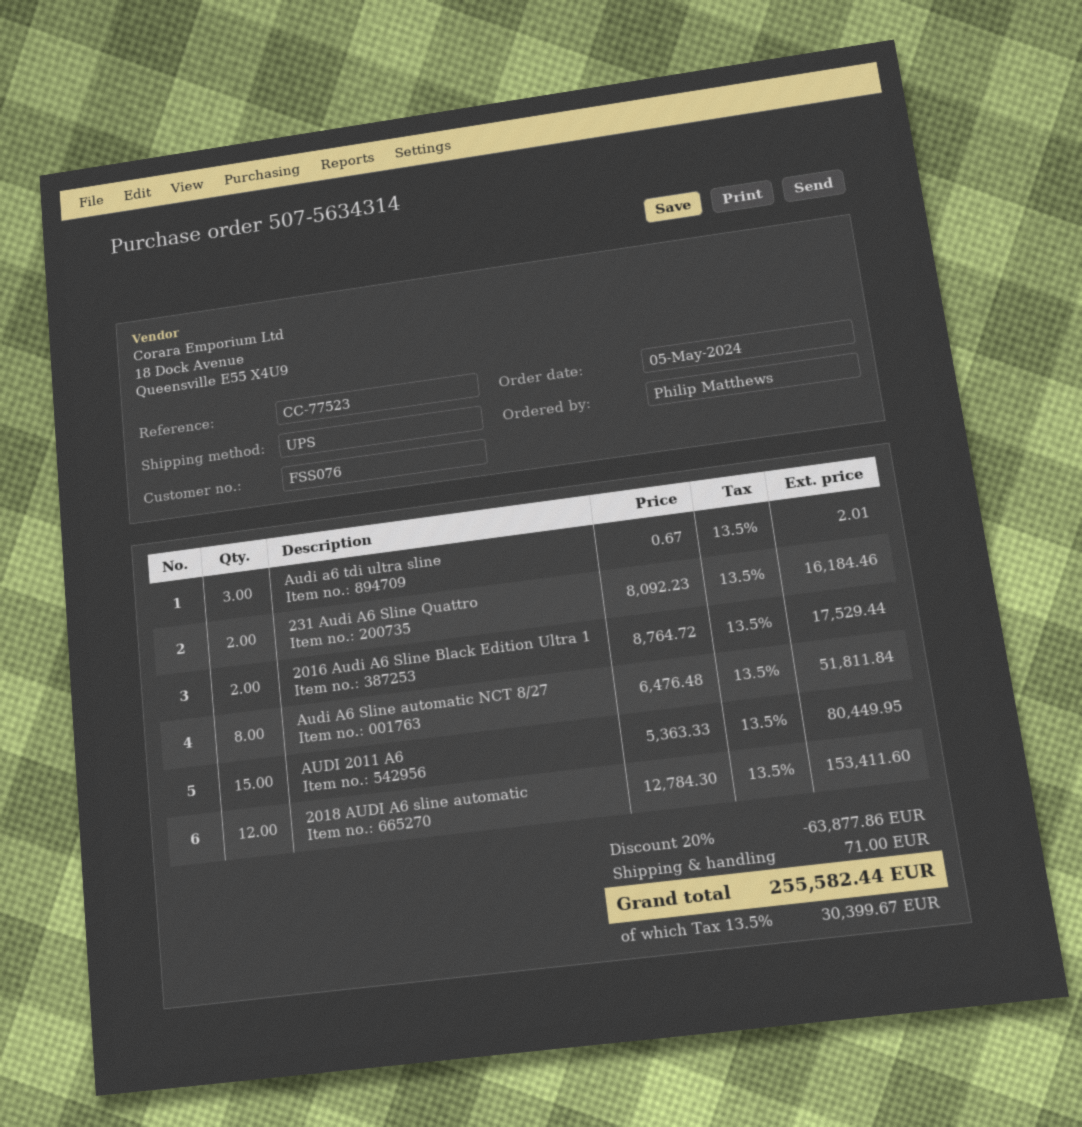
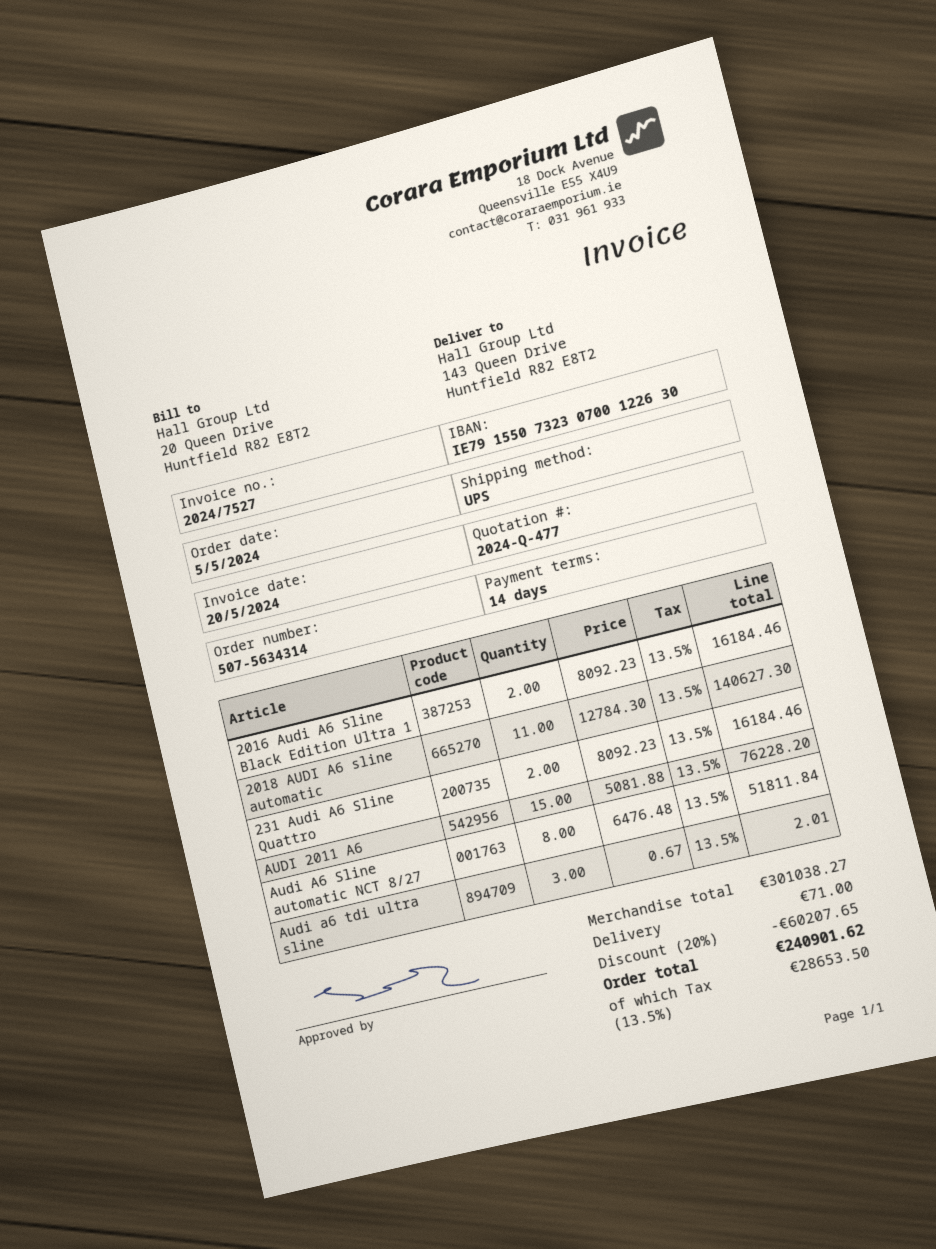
2016 Audi A6 Sline Black Edition Ultra 1: 2 x 8764.72 = 17529.44 -> 2 x 8092.23 = 16184.46
AUDI 2011 A6: 15 x 5363.33 = 80449.95 -> 15 x 5081.88 = 76228.20
2018 AUDI A6 sline automatic: 12 x 12784.30 = 153411.60 -> 11 x 12784.30 = 140627.30
discount: 20% = 63877.86 -> 20% = 60207.65
tax: 13.5% = 30399.67 -> 13.5% = 28653.50
total: 255582.44 -> 240901.62

